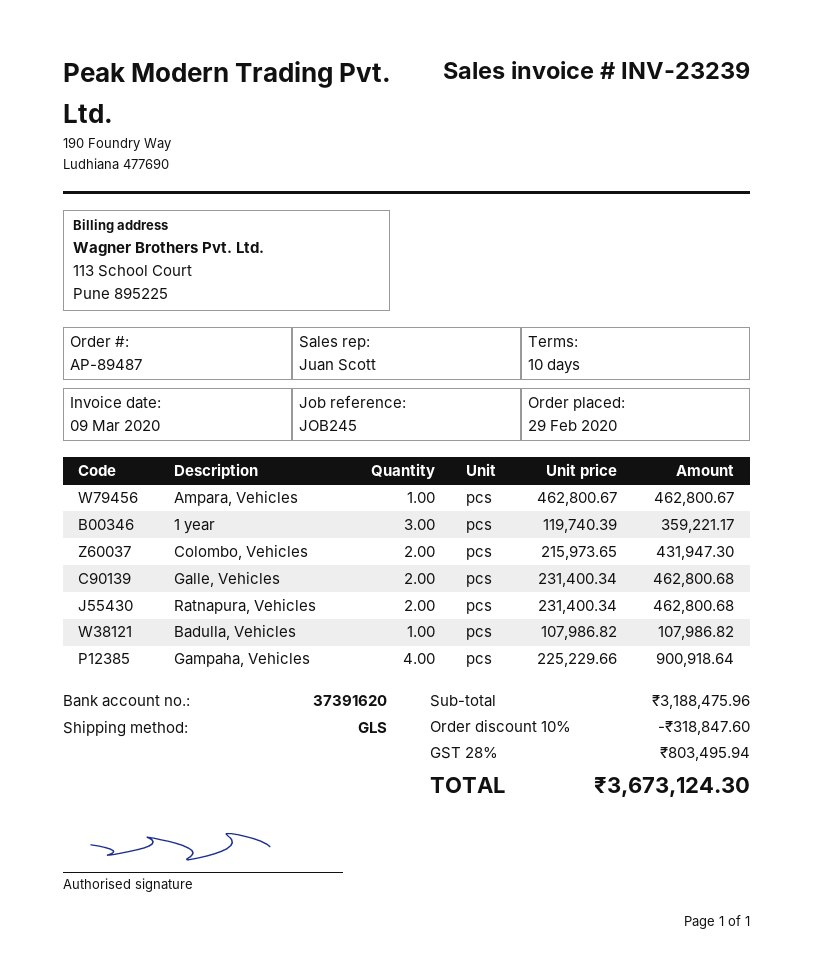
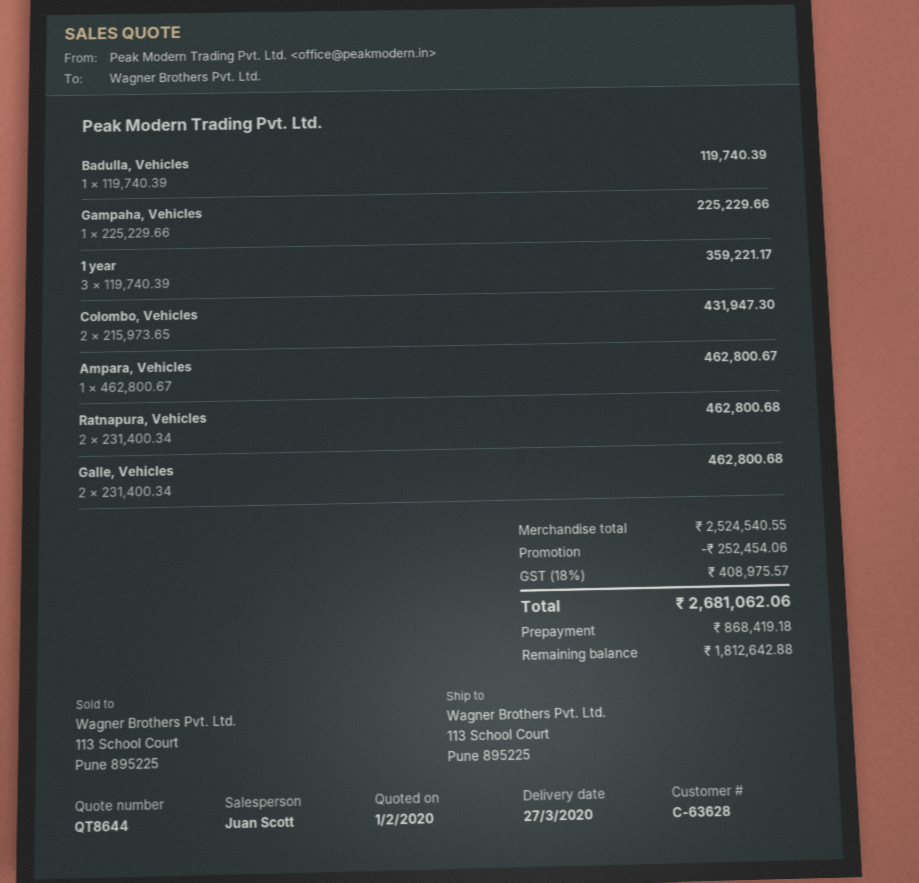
Badulla, Vehicles: 1 x 107986.82 = 107986.82 -> 1 x 119740.39 = 119740.39
Gampaha, Vehicles: 4 x 225229.66 = 900918.64 -> 1 x 225229.66 = 225229.66
subtotal: 3188475.96 -> 2524540.55
discount: 318847.60 -> 252454.06
tax: 28% = 803495.94 -> 18% = 408975.57
total: 3673124.30 -> 2681062.06

